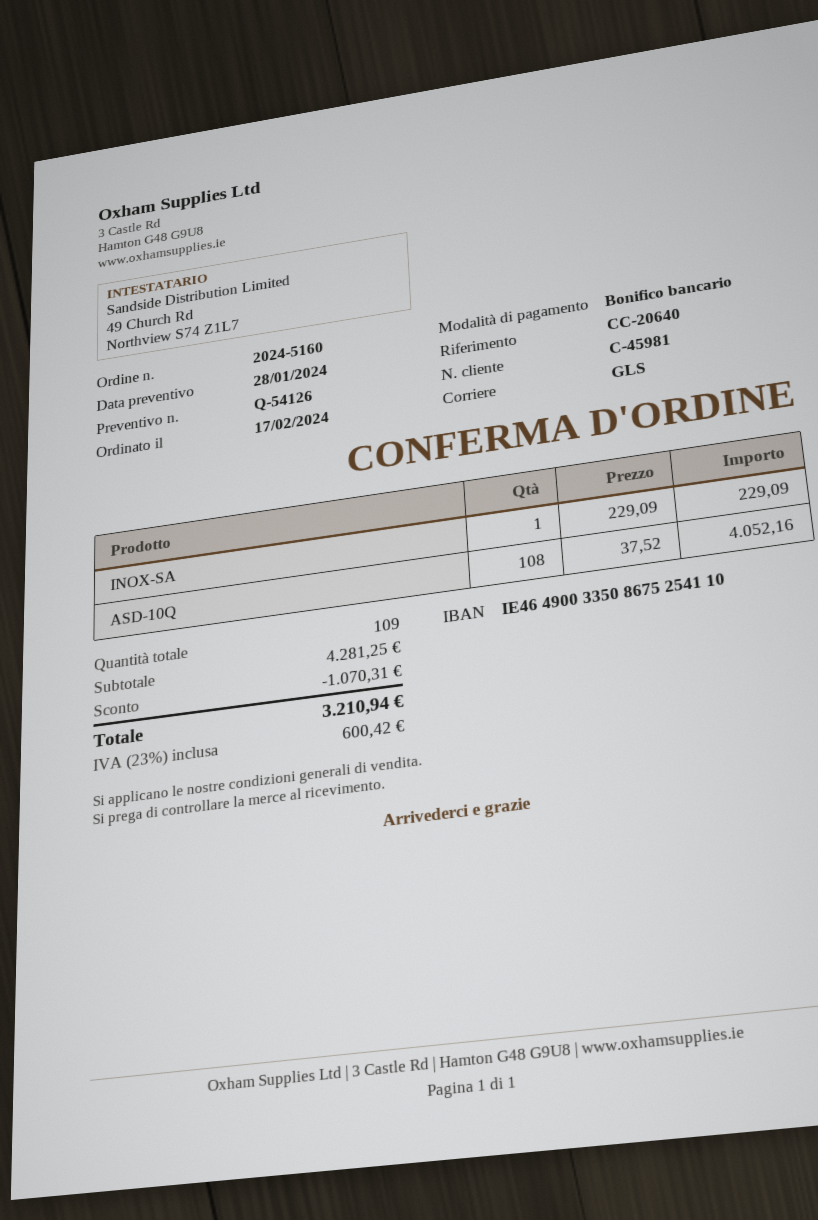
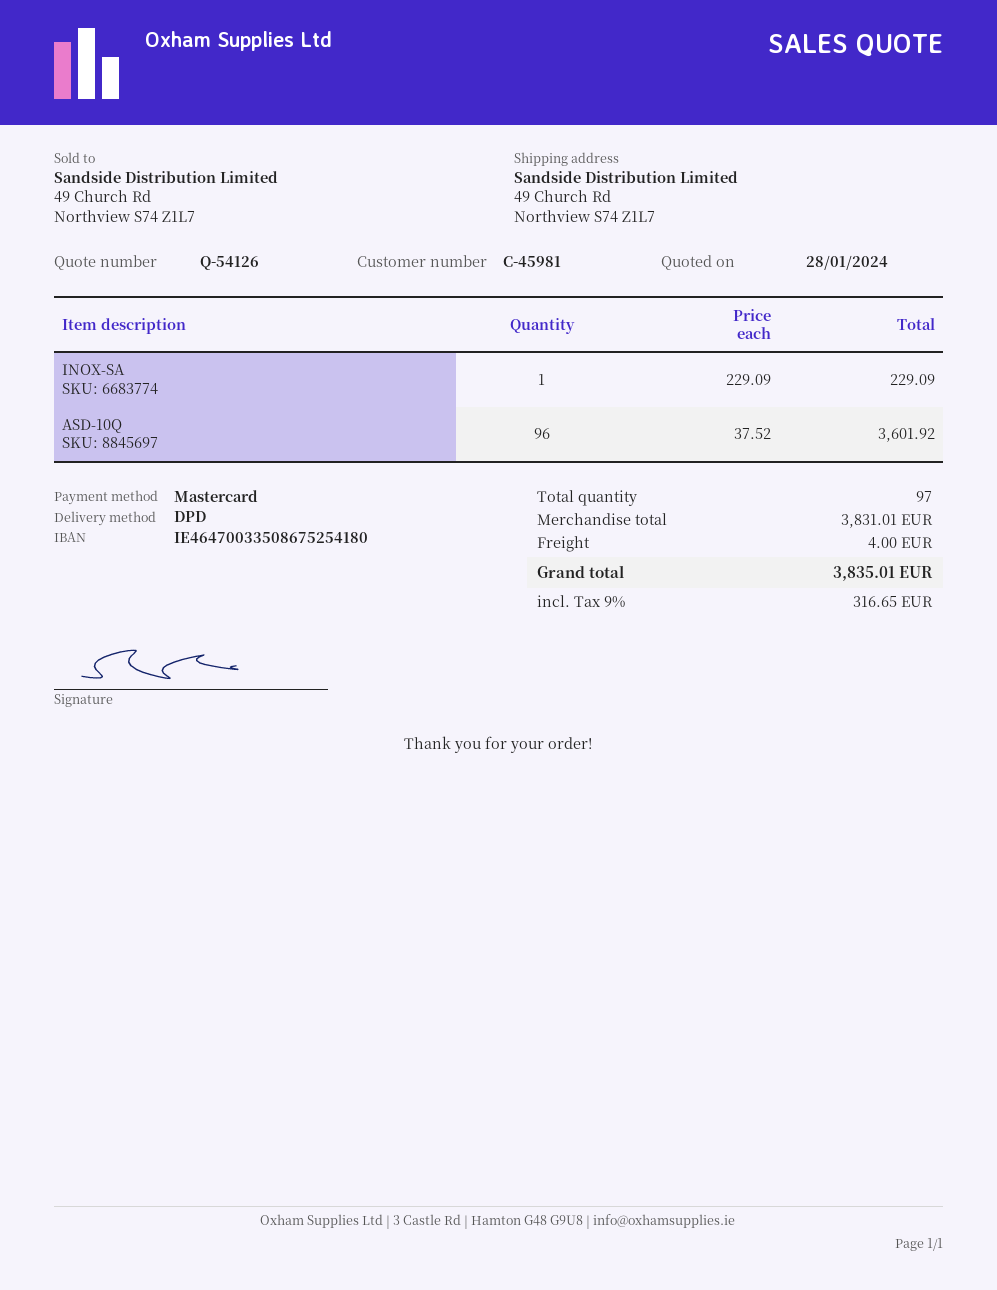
payment method: bank transfer -> Mastercard
bank account: IE46490033508675254110 -> IE46470033508675254180
shipping method: GLS -> DPD
ASD-10Q: 108 x 37.52 = 4052.16 -> 96 x 37.52 = 3601.92
total quantity: 109 -> 97
subtotal: 4281.25 -> 3831.01
discount: 1070.31 -> none
shipping: none -> 4.00
tax: 23% = 600.42 -> 9% = 316.65
total: 3210.94 -> 3835.01

